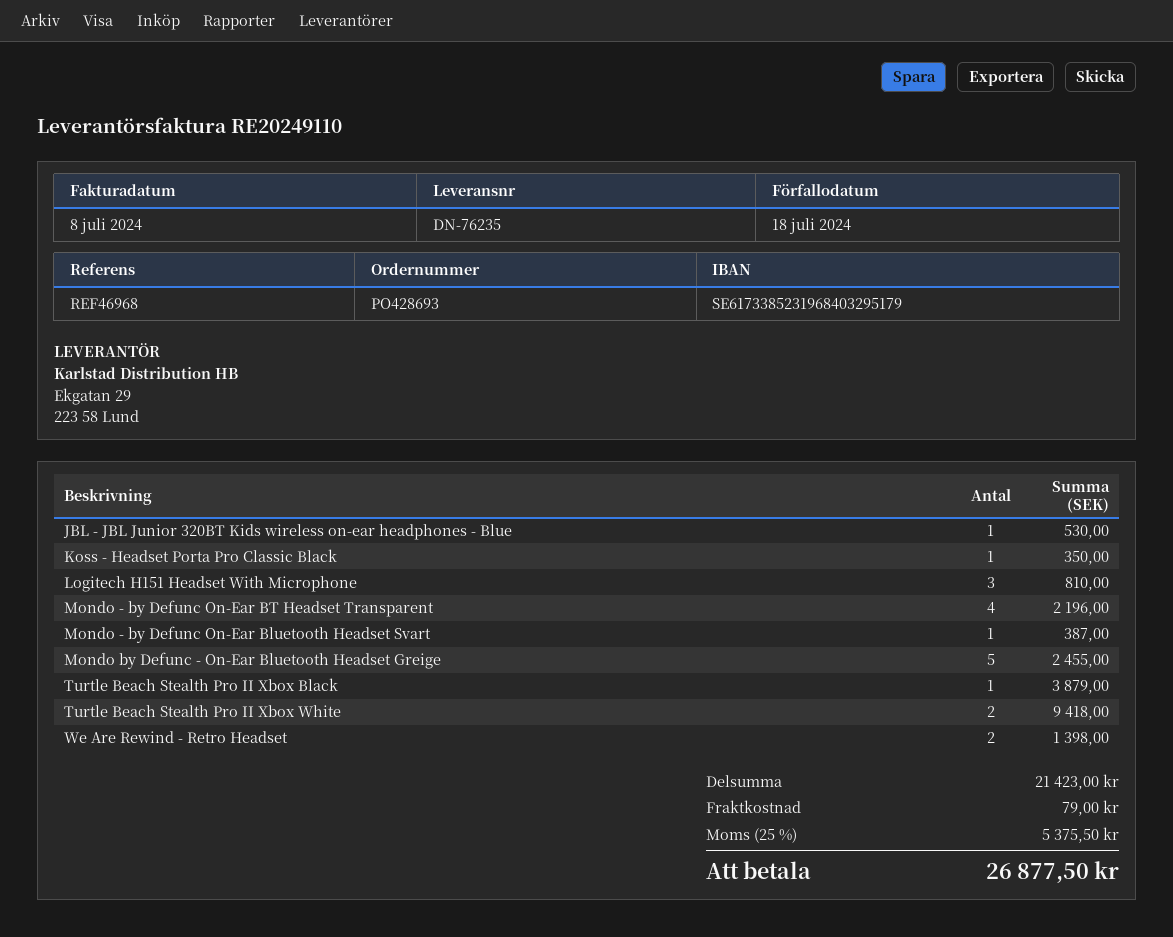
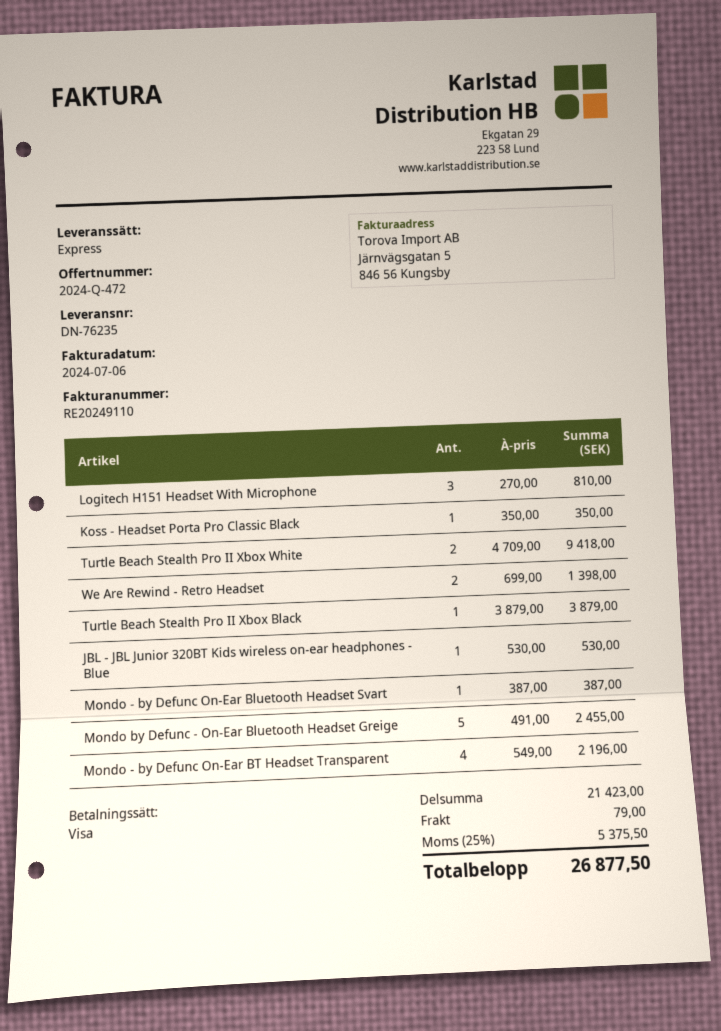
invoice date: 2024-07-08 -> 2024-07-06

